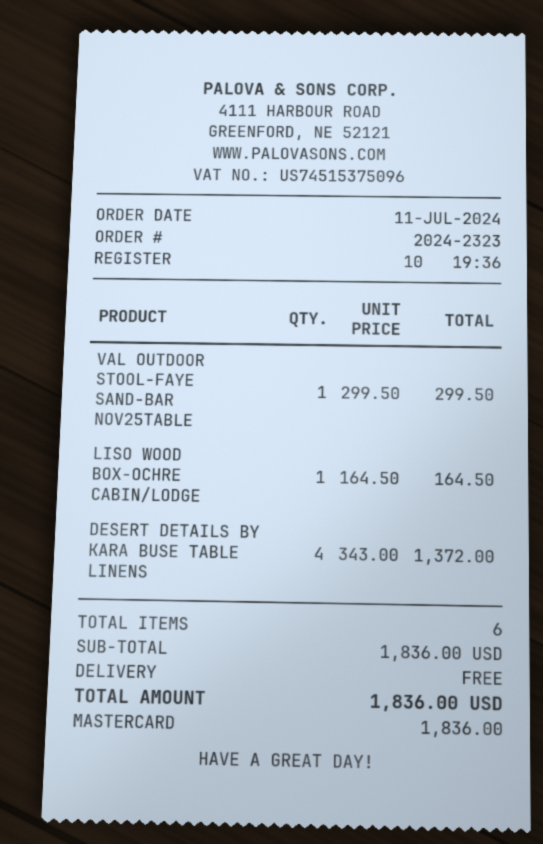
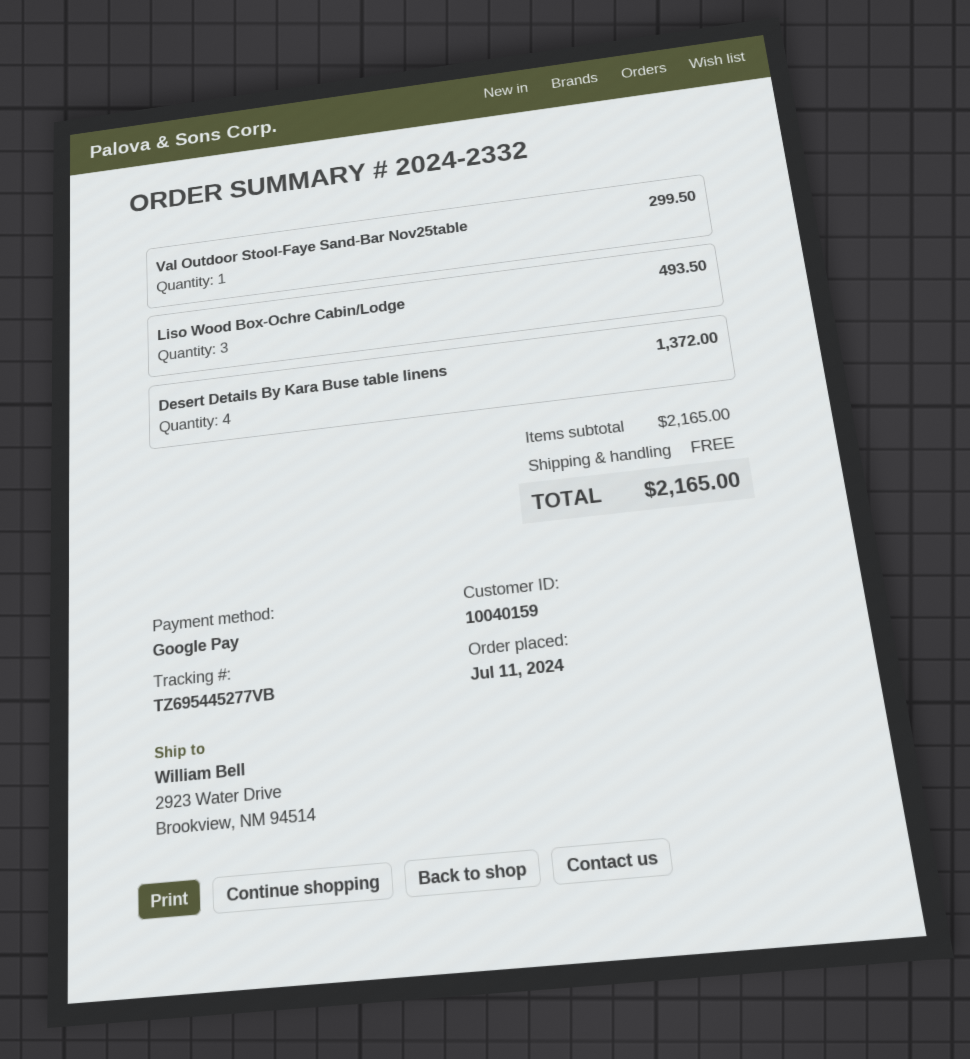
order number: 2024-2323 -> 2024-2332
payment method: Mastercard -> Google Pay
LISO WOOD BOX-OCHRE CABIN/LODGE: 1 for 164.50 -> 3 for 493.50
subtotal: 1836.00 -> 2165.00
total: 1836.00 -> 2165.00

